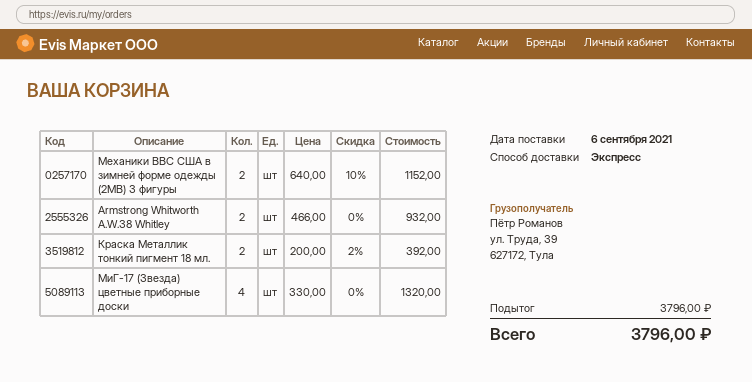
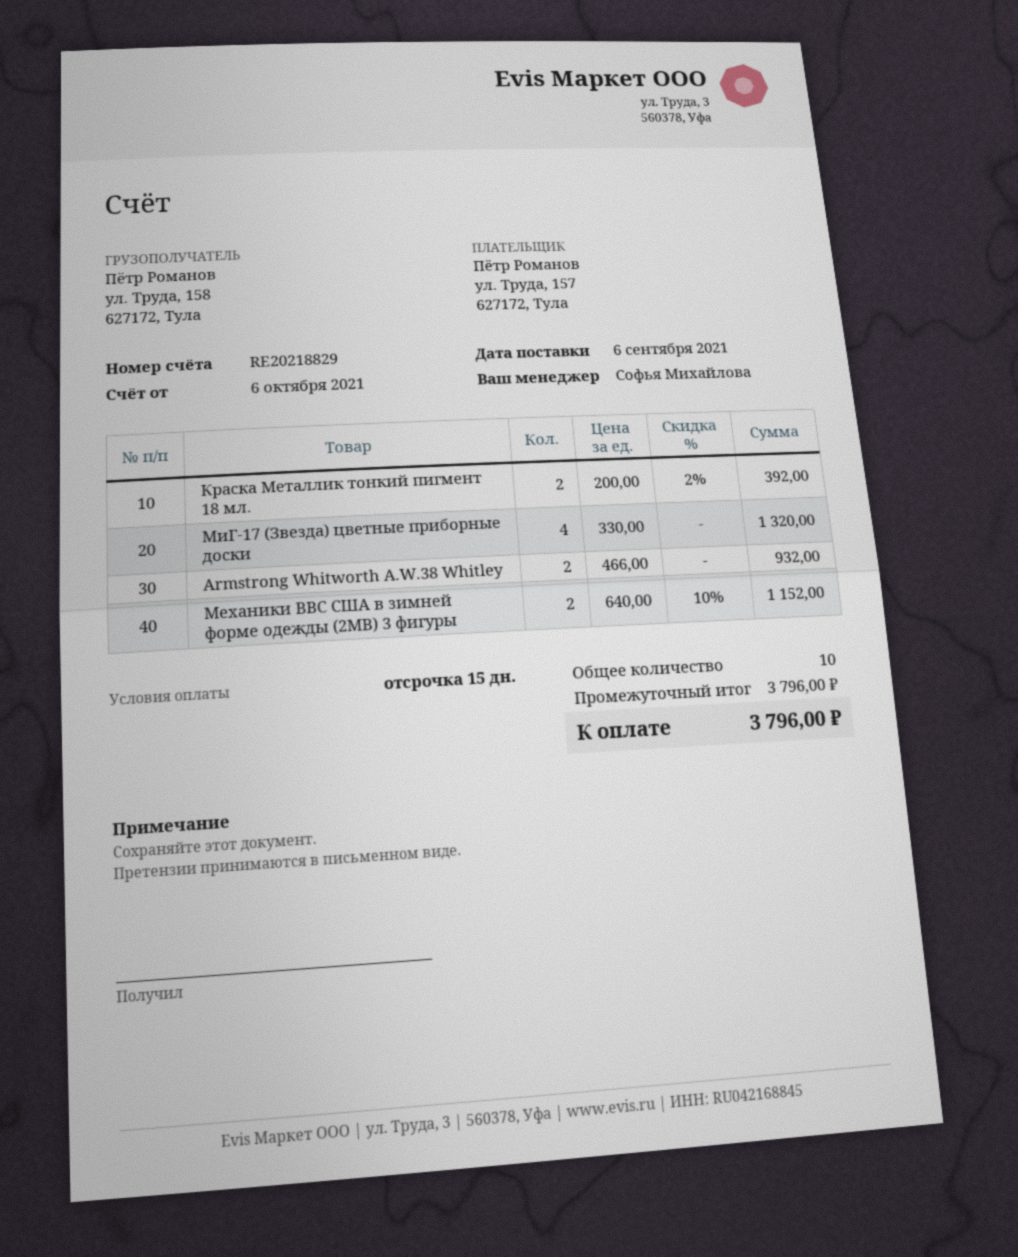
ship to: ул. Труда, 39, 627172, Тула -> ул. Труда, 158, 627172, Тула

